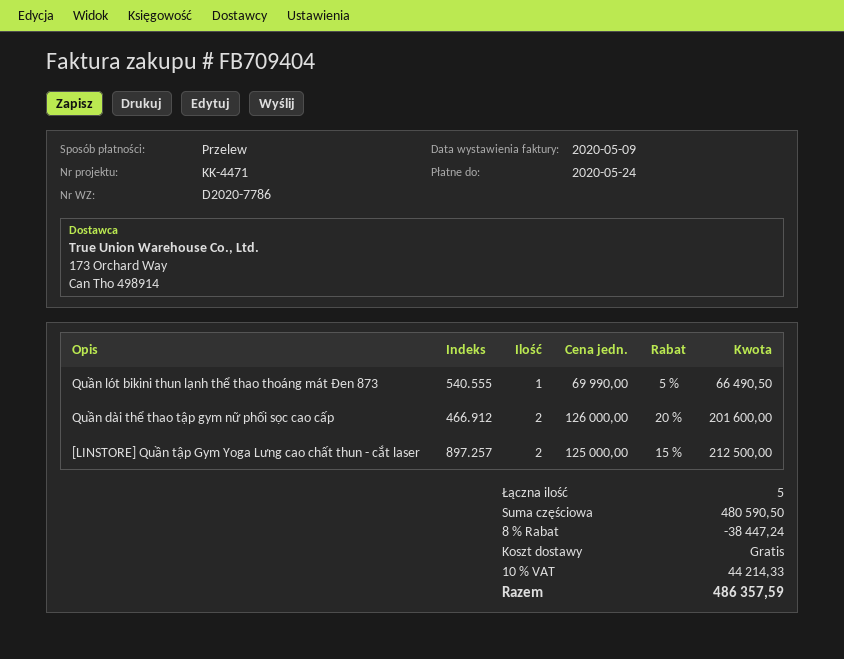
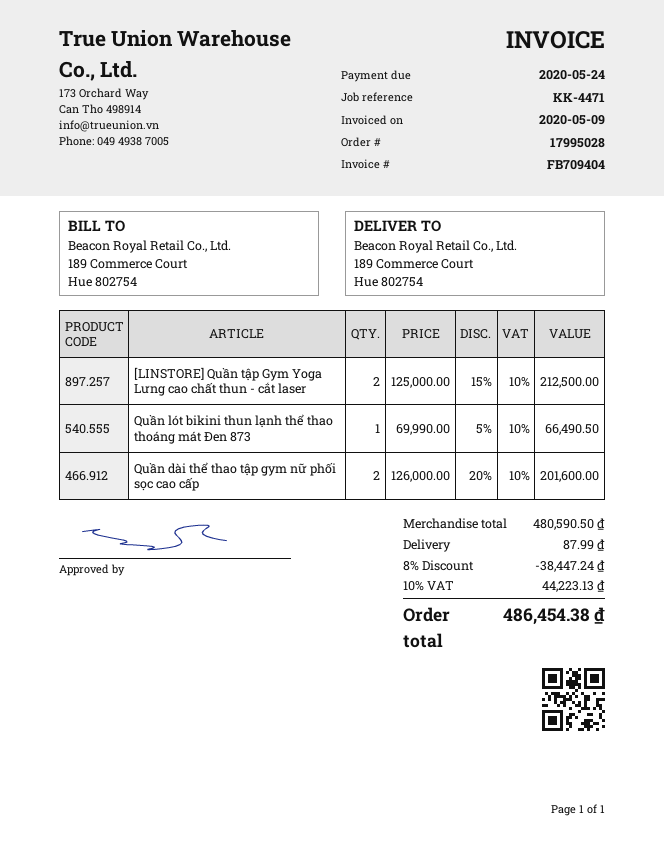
shipping: 0.00 -> 87.99
tax: 10% = 44214.33 -> 10% = 44223.13
total: 486357.59 -> 486454.38

